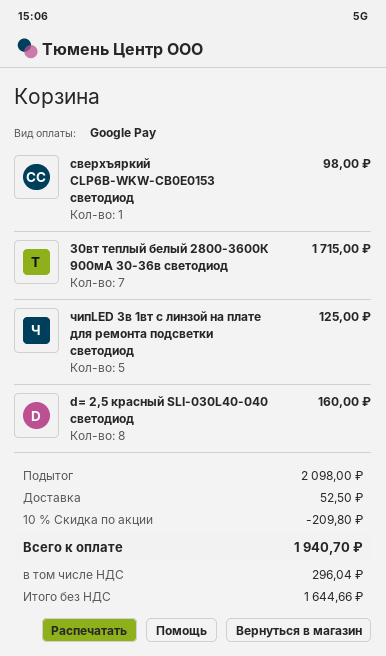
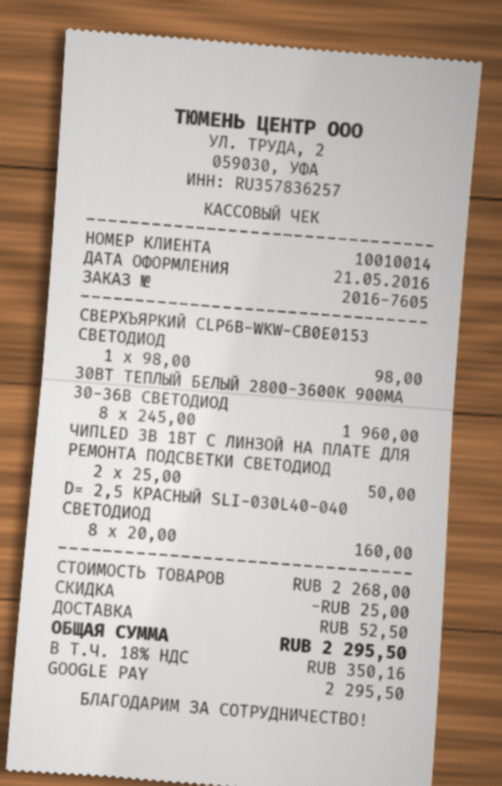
30вт теплый белый 2800-3600К 900мА 30-36в светодиод: 7 for 1715.00 -> 8 for 1960.00
чипLED 3в 1вт с линзой на плате для ремонта подсветки светодиод: 5 for 125.00 -> 2 for 50.00
subtotal: 2098.00 -> 2268.00
discount: 209.80 -> 25.00
tax: 296.04 -> 350.16
total: 1940.70 -> 2295.50

